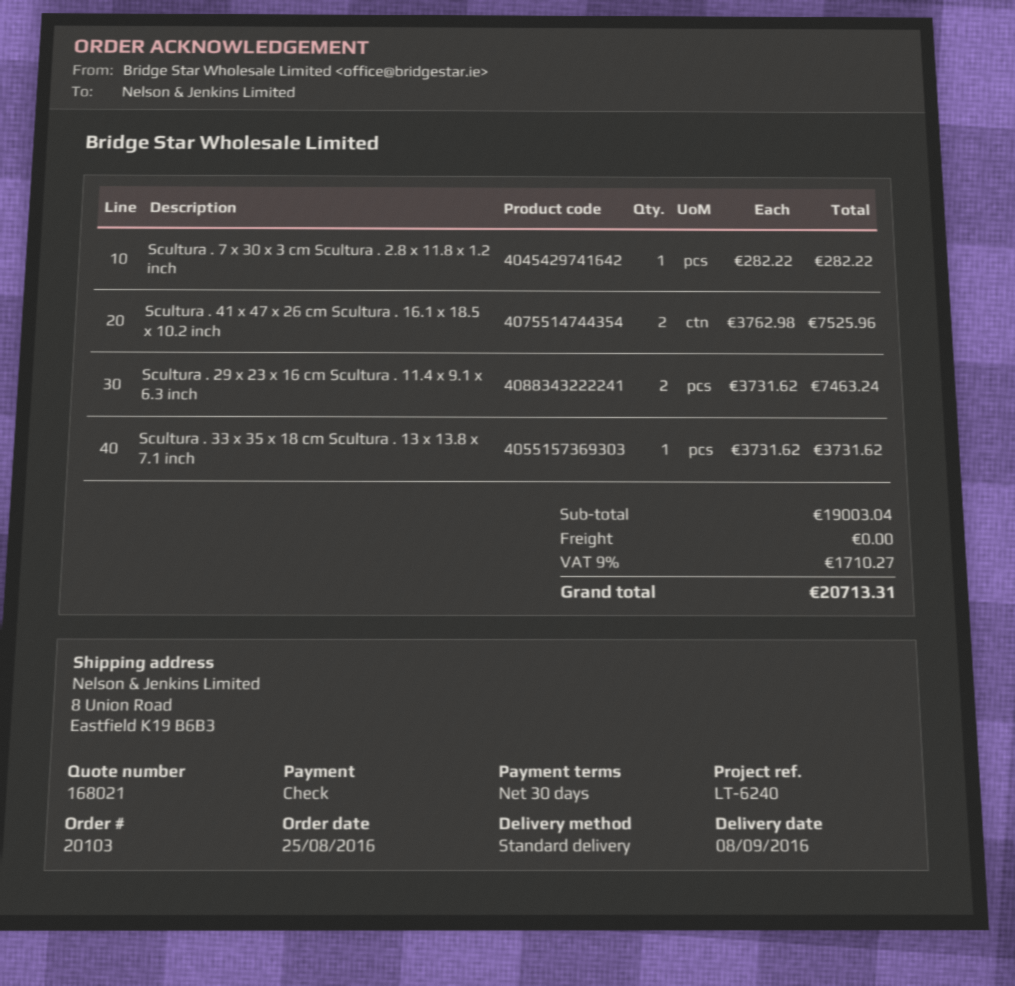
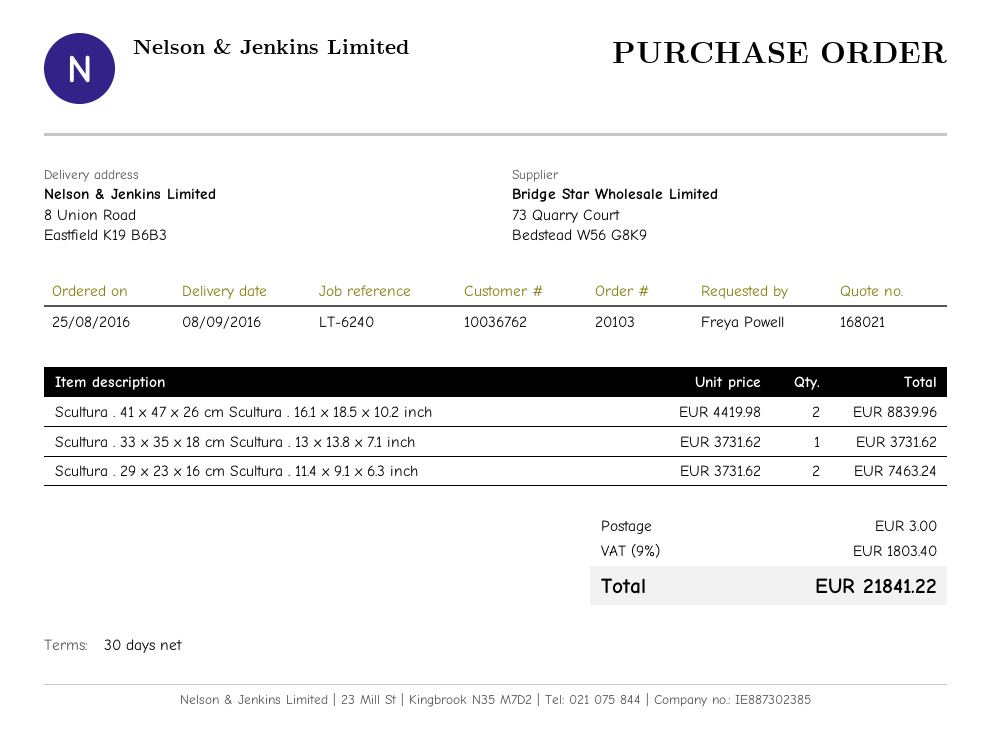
Scultura . 7 x 30 x 3 cm Scultura . 2.8 x 11.8 x 1.2 inch: 1 x 282.22 = 282.22 -> none
Scultura . 41 x 47 x 26 cm Scultura . 16.1 x 18.5 x 10.2 inch: 2 x 3762.98 = 7525.96 -> 2 x 4419.98 = 8839.96
shipping: 0.00 -> 3.00
tax: 9% = 1710.27 -> 9% = 1803.40
total: 20713.31 -> 21841.22

